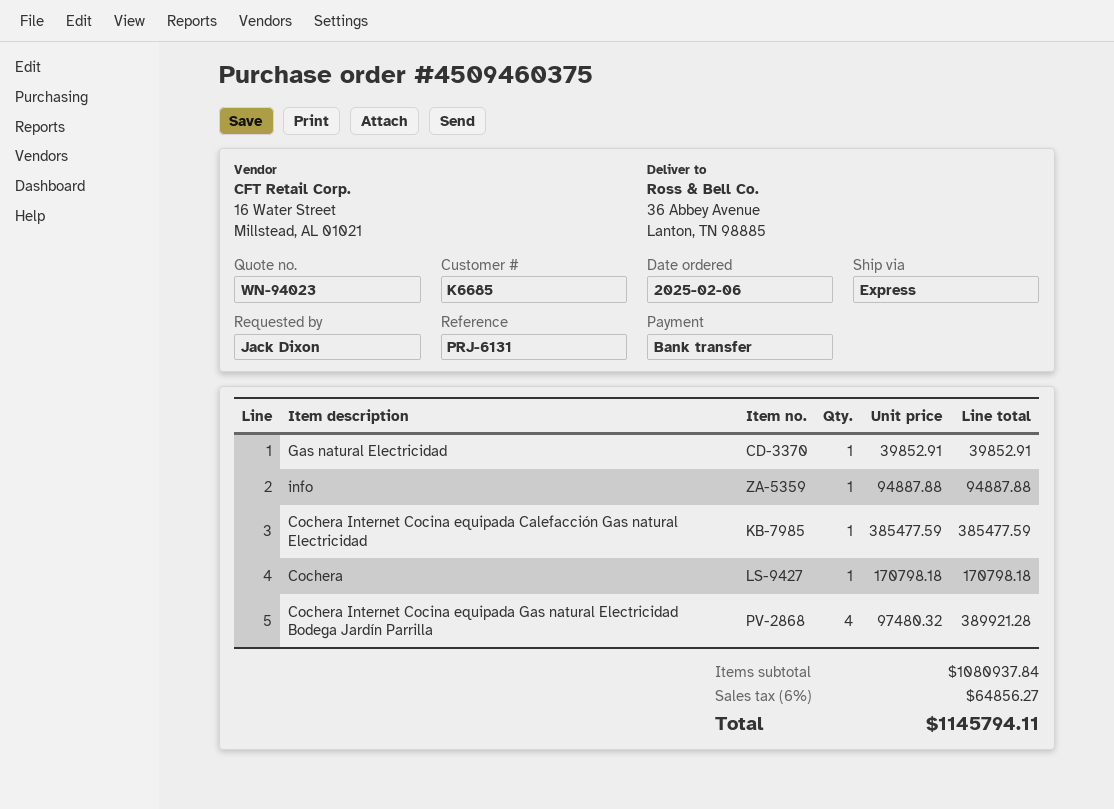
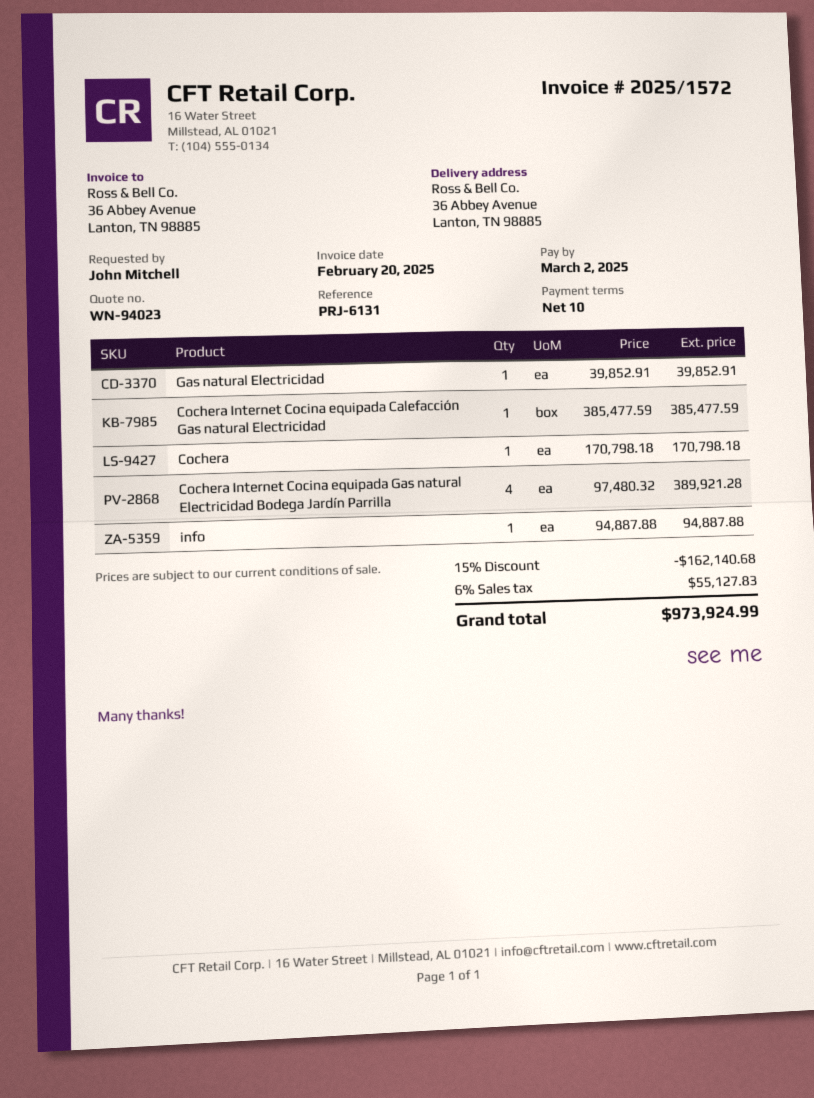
ordered by: Jack Dixon -> John Mitchell
discount: none -> 15% = 162140.68
tax: 6% = 64856.27 -> 6% = 55127.83
total: 1145794.11 -> 973924.99

